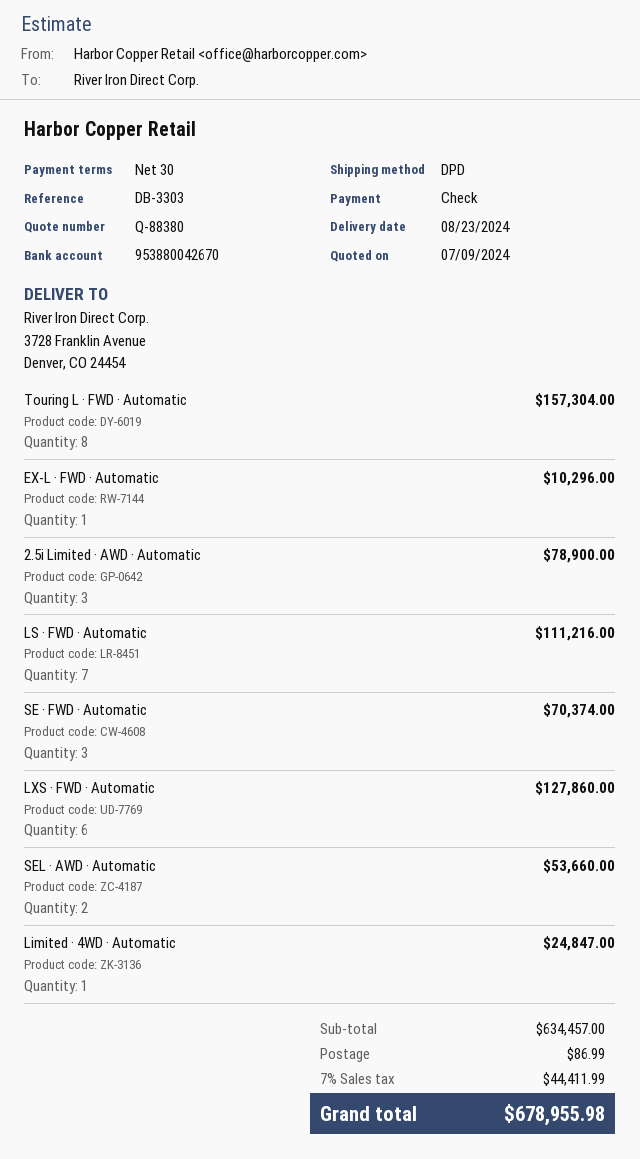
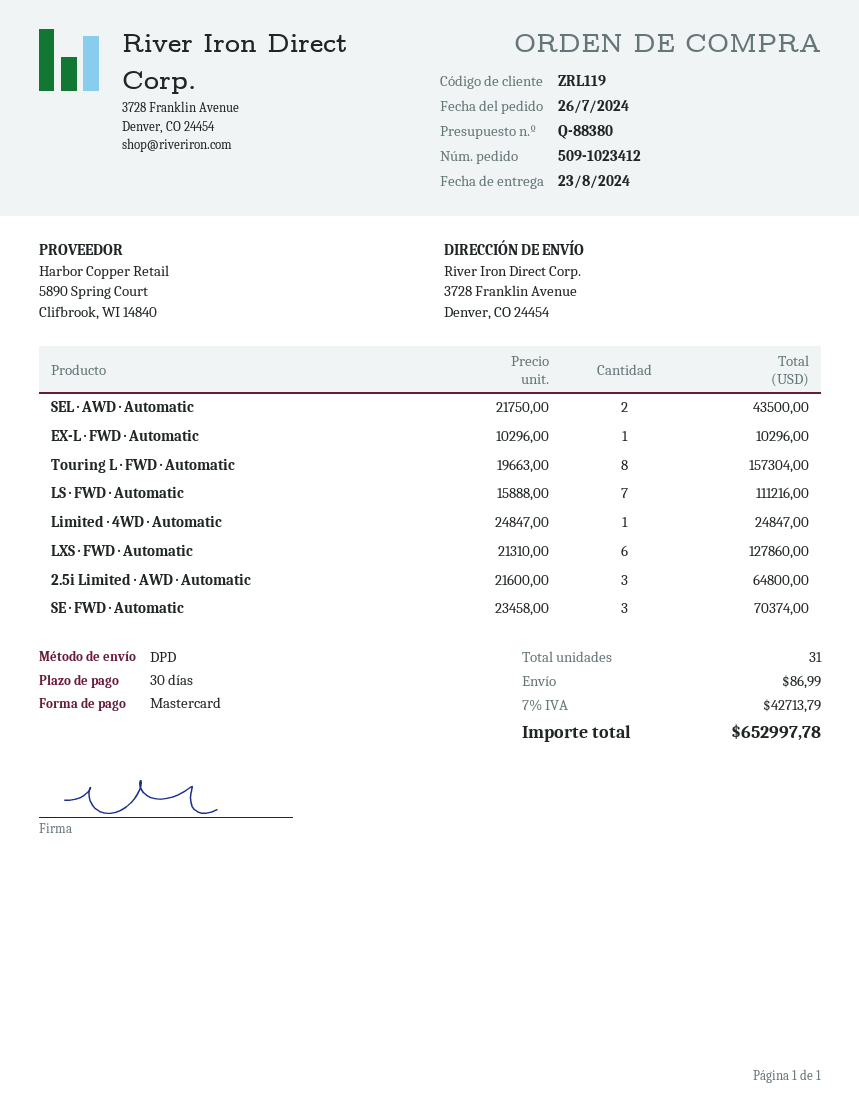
payment method: cheque -> Mastercard
2.5i Limited · AWD · Automatic: 3 for 78900.00 -> 3 for 64800.00
SEL · AWD · Automatic: 2 for 53660.00 -> 2 for 43500.00
tax: 7% = 44411.99 -> 7% = 42713.79
total: 678955.98 -> 652997.78

